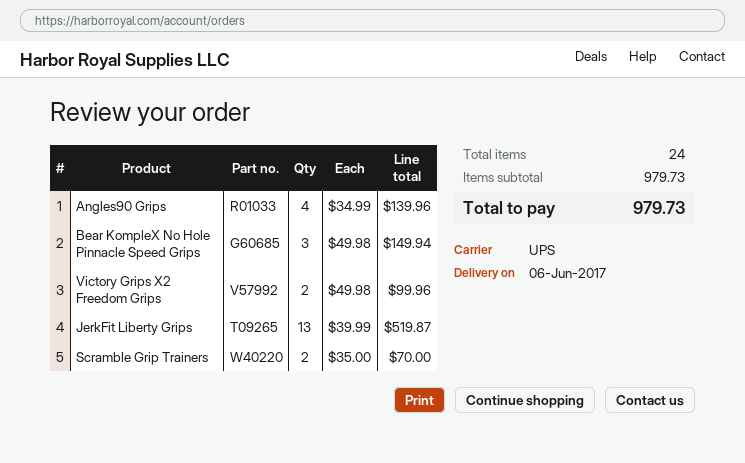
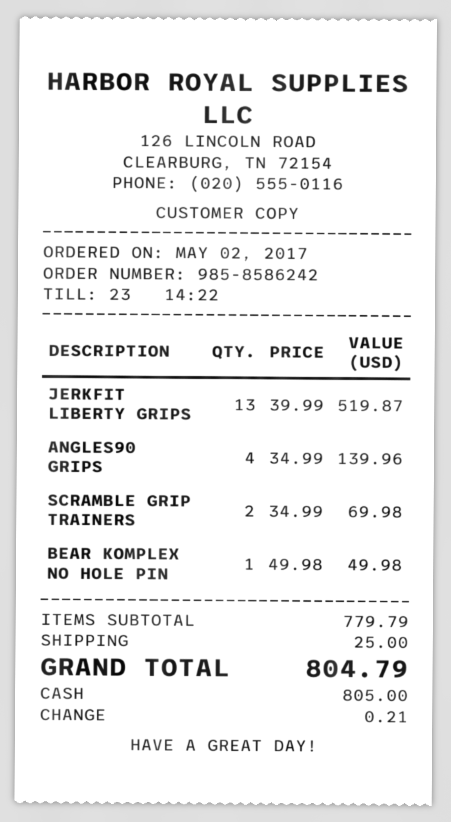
Bear KompleX No Hole Pinnacle Speed Grips: 3 x 49.98 = 149.94 -> 1 x 49.98 = 49.98
Victory Grips X2 Freedom Grips: 2 x 49.98 = 99.96 -> none
Scramble Grip Trainers: 2 x 35.00 = 70.00 -> 2 x 34.99 = 69.98
subtotal: 979.73 -> 779.79
shipping: none -> 25.00
total: 979.73 -> 804.79

